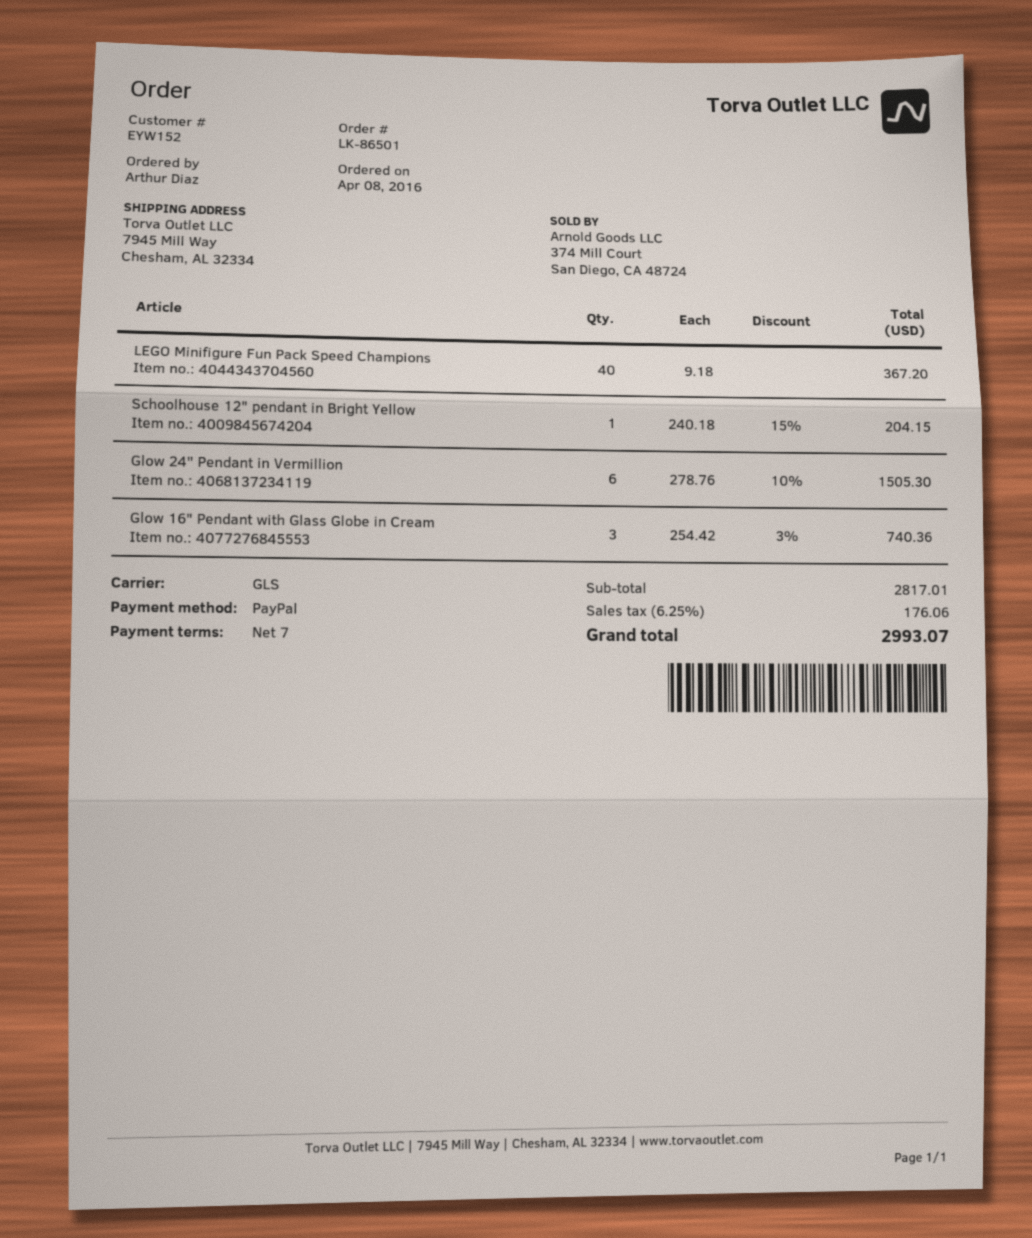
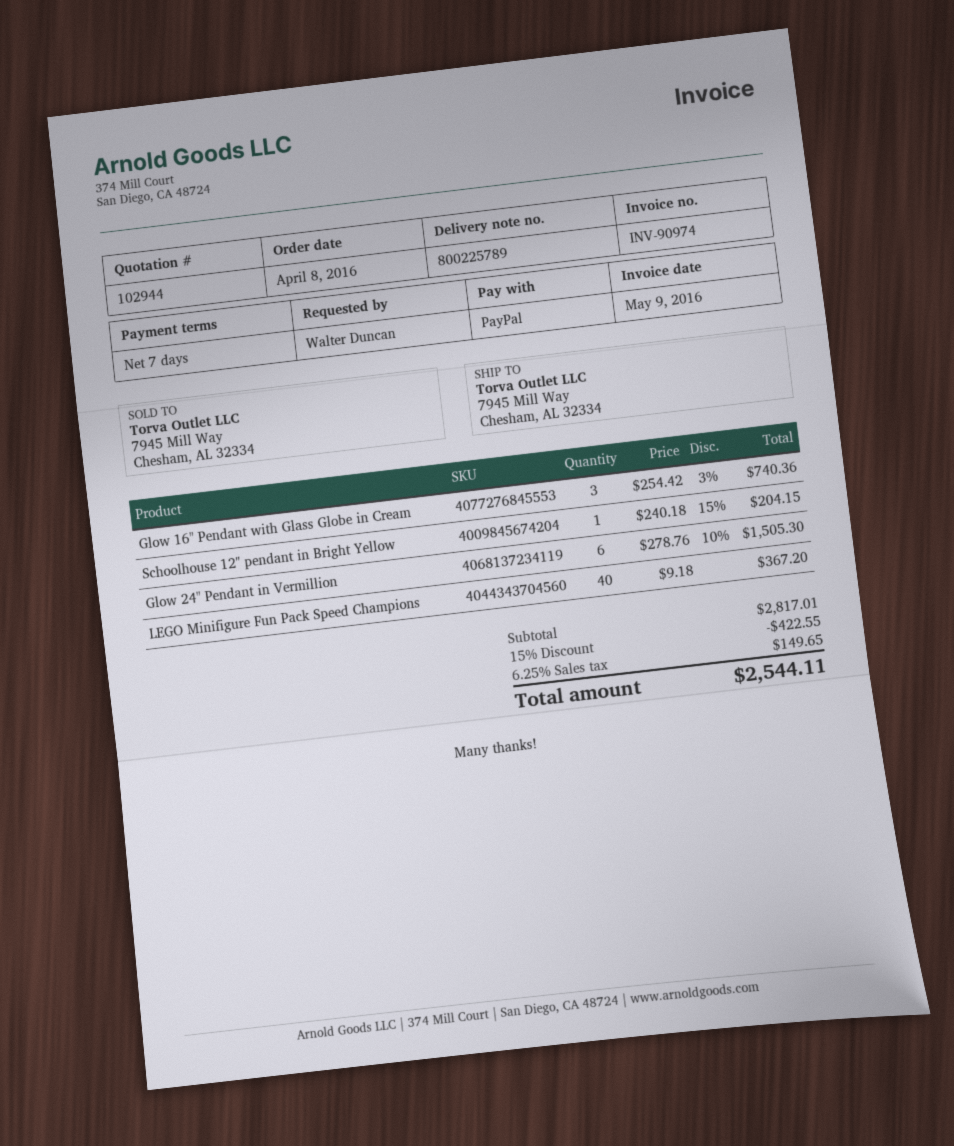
ordered by: Arthur Diaz -> Walter Duncan
discount: none -> 15% = 422.55
tax: 6.25% = 176.06 -> 6.25% = 149.65
total: 2993.07 -> 2544.11

